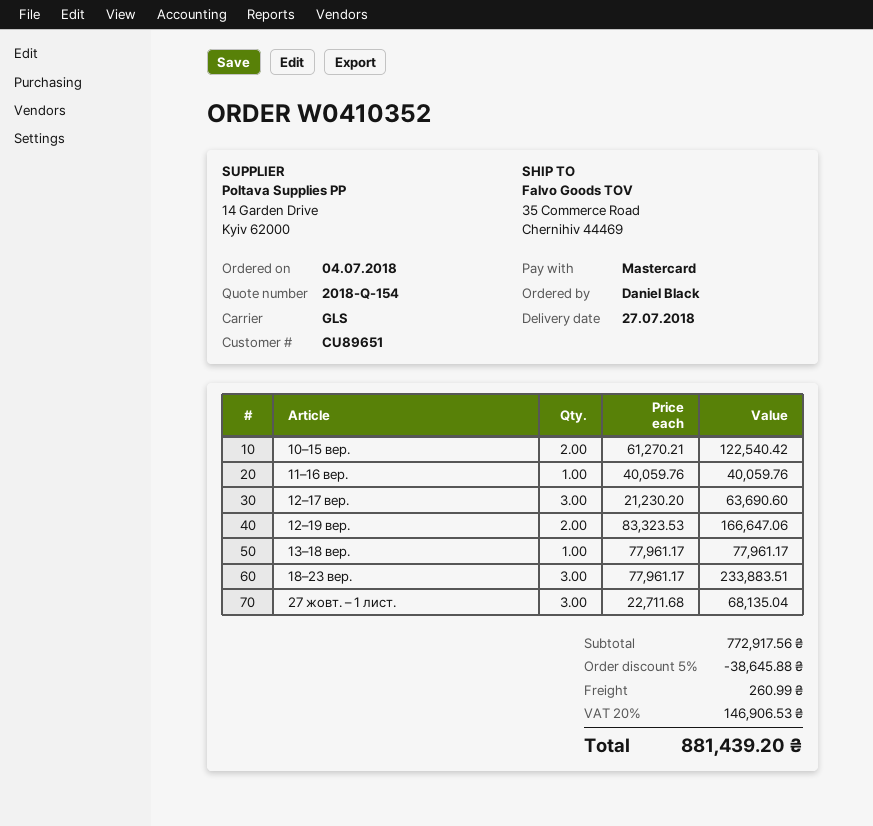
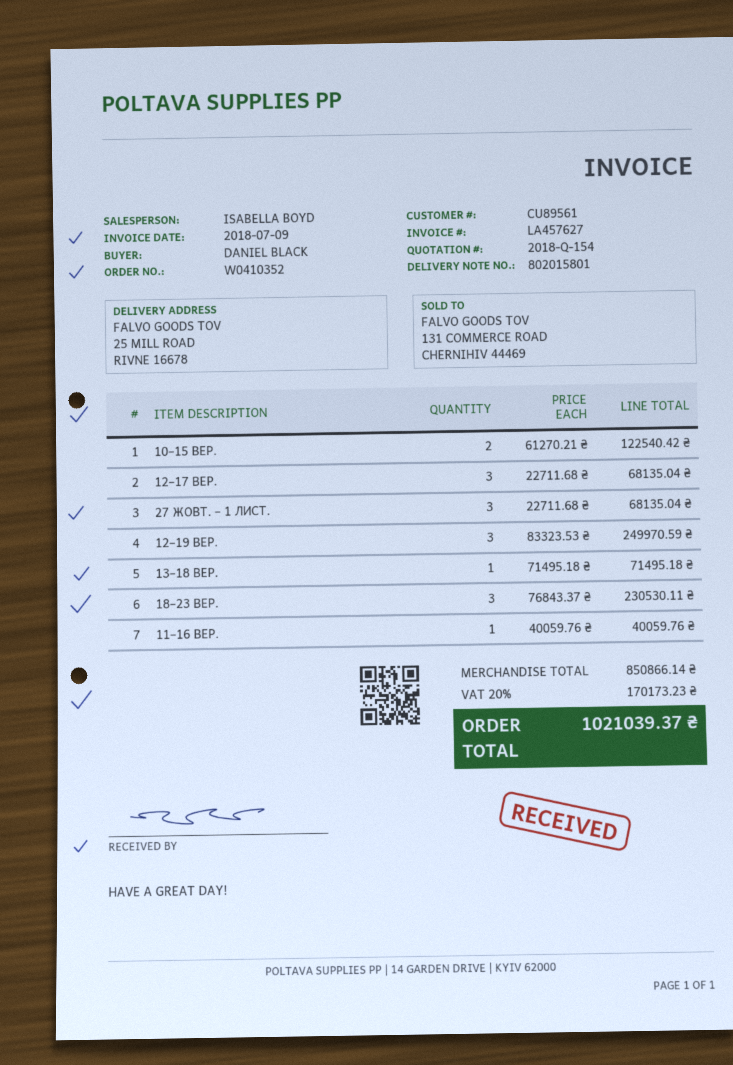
customer number: CU89651 -> CU89561
ship to: 35 Commerce Road, Chernihiv 44469 -> 25 MILL ROAD, RIVNE 16678
12–17 вер.: 3 x 21230.20 = 63690.60 -> 3 x 22711.68 = 68135.04
12–19 вер.: 2 x 83323.53 = 166647.06 -> 3 x 83323.53 = 249970.59
13–18 вер.: 1 x 77961.17 = 77961.17 -> 1 x 71495.18 = 71495.18
18–23 вер.: 3 x 77961.17 = 233883.51 -> 3 x 76843.37 = 230530.11
subtotal: 772917.56 -> 850866.14
discount: 5% = 38645.88 -> none
shipping: 260.99 -> none
tax: 20% = 146906.53 -> 20% = 170173.23
total: 881439.20 -> 1021039.37

